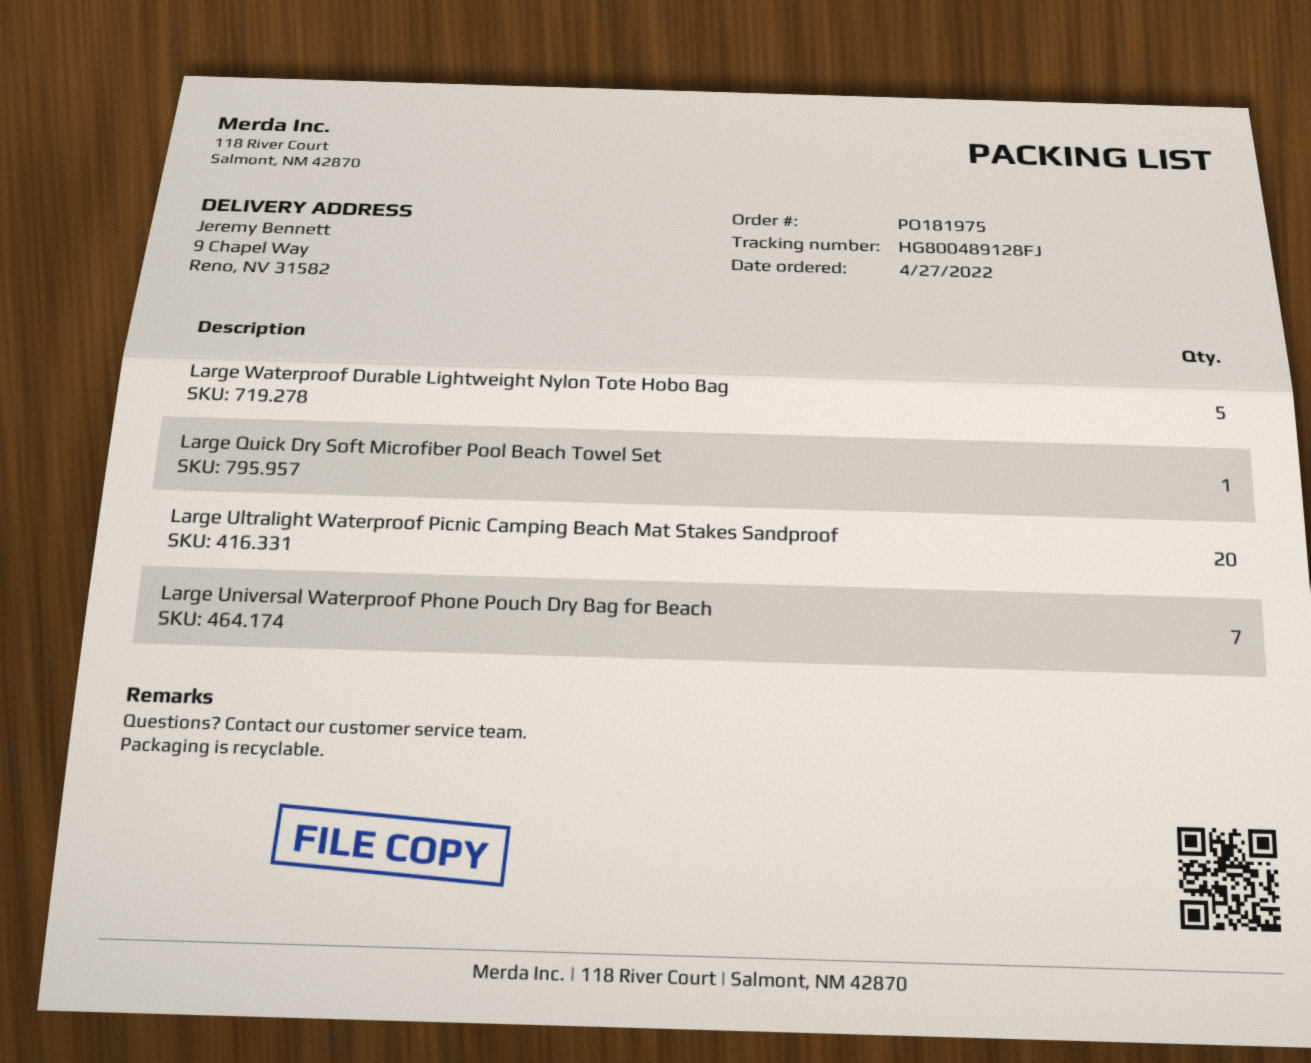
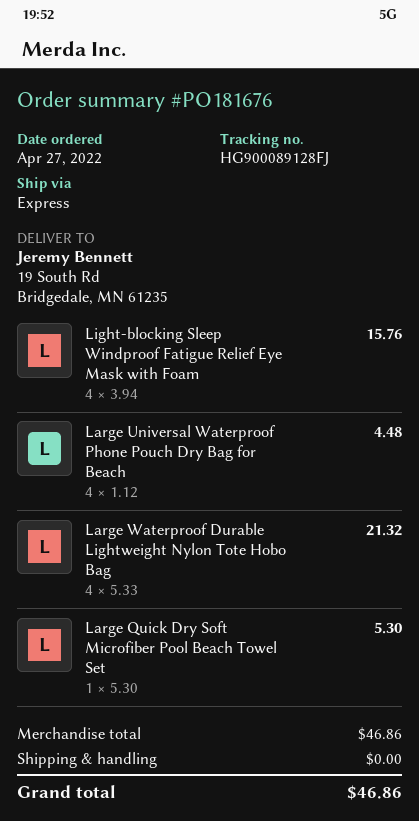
order number: PO181975 -> PO181676
tracking number: HG800489128FJ -> HG900089128FJ
ship to: 9 Chapel Way, Reno, NV 31582 -> 19 South Rd, Bridgedale, MN 61235
Large Waterproof Durable Lightweight Nylon Tote Hobo Bag: 5 -> 4
Large Ultralight Waterproof Picnic Camping Beach Mat Stakes Sandproof: 20 -> none
Large Universal Waterproof Phone Pouch Dry Bag for Beach: 7 -> 4
Light-blocking Sleep Windproof Fatigue Relief Eye Mask with Foam: none -> 4

